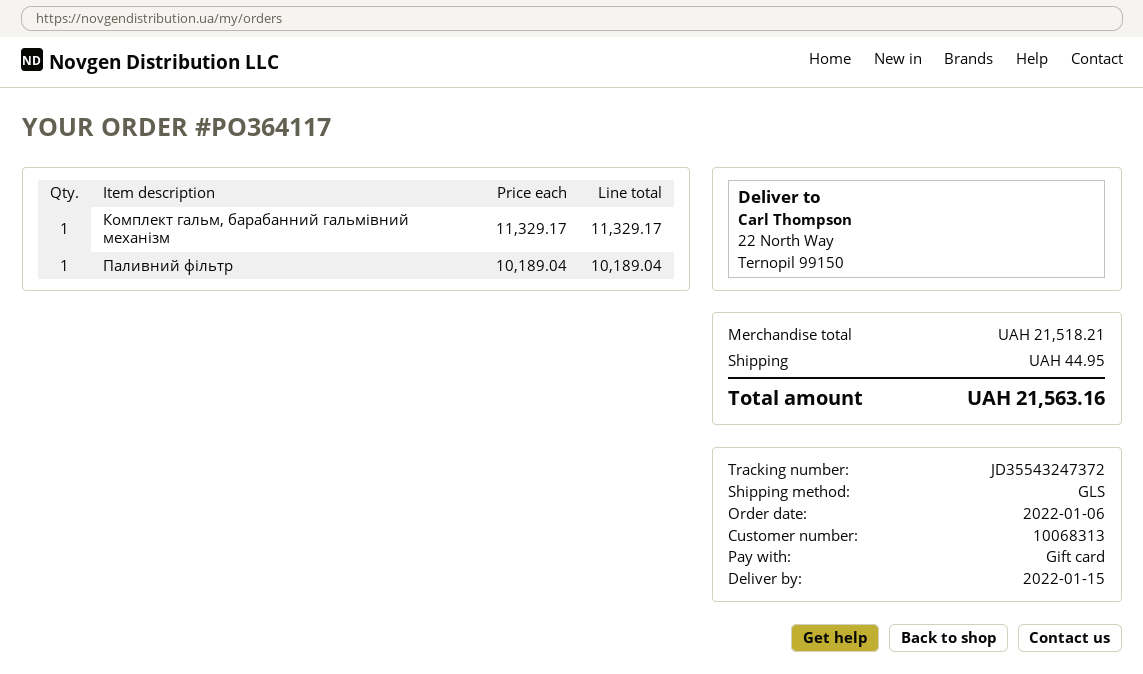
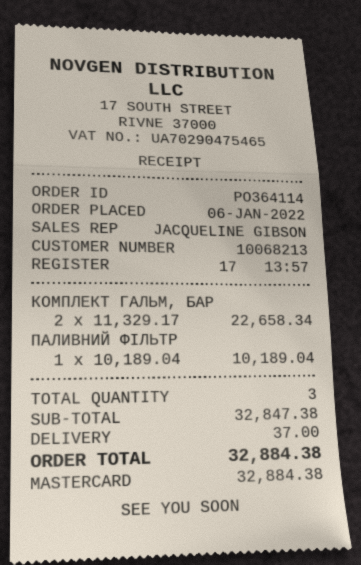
order number: PO364117 -> PO364114
customer number: 10068313 -> 10068213
payment method: gift card -> Mastercard
Комплект гальм, барабанний гальмівний механізм: 1 x 11329.17 = 11329.17 -> 2 x 11329.17 = 22658.34
subtotal: 21518.21 -> 32847.38
shipping: 44.95 -> 37.00
total: 21563.16 -> 32884.38

